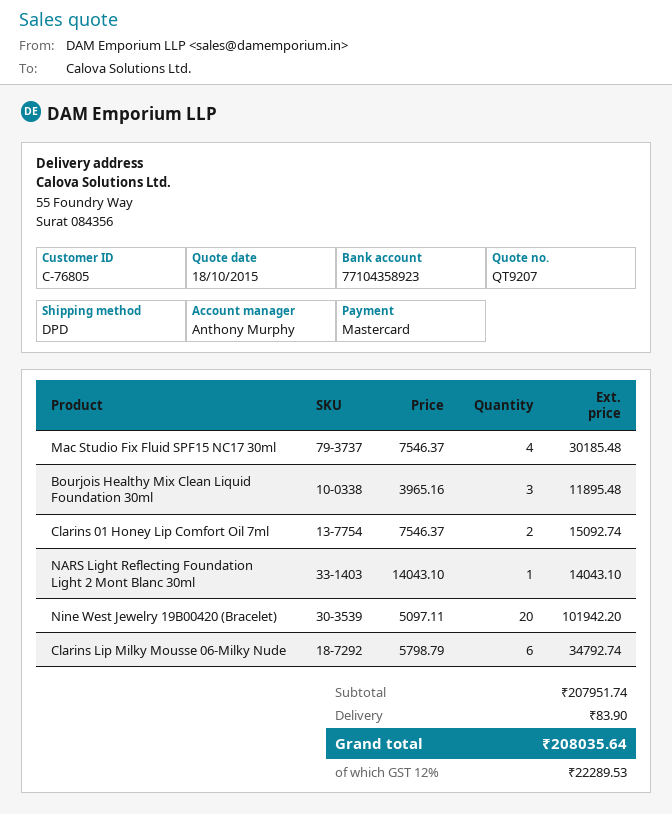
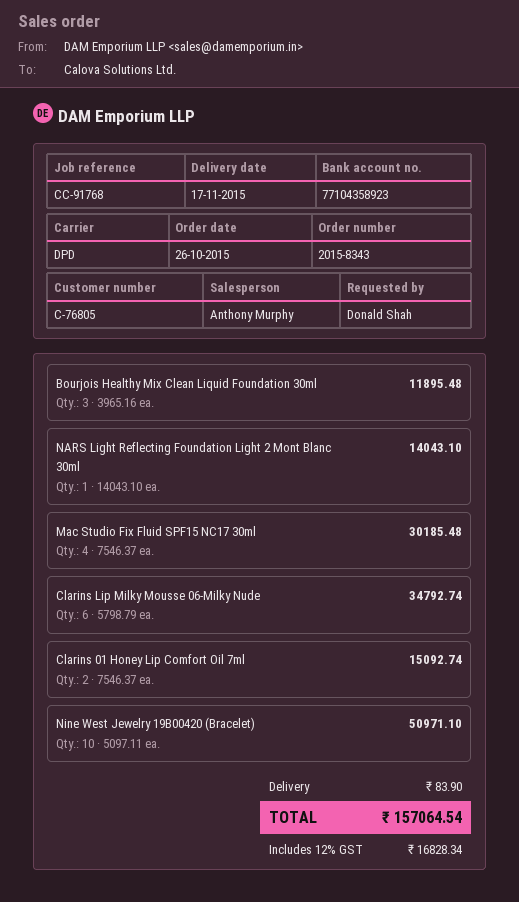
Nine West Jewelry 19B00420 (Bracelet): 20 x 5097.11 = 101942.20 -> 10 x 5097.11 = 50971.10
tax: 12% = 22289.53 -> 12% = 16828.34
total: 208035.64 -> 157064.54

